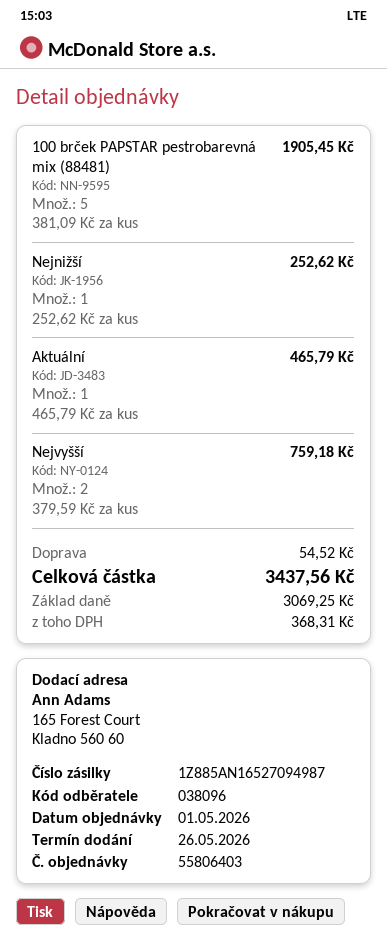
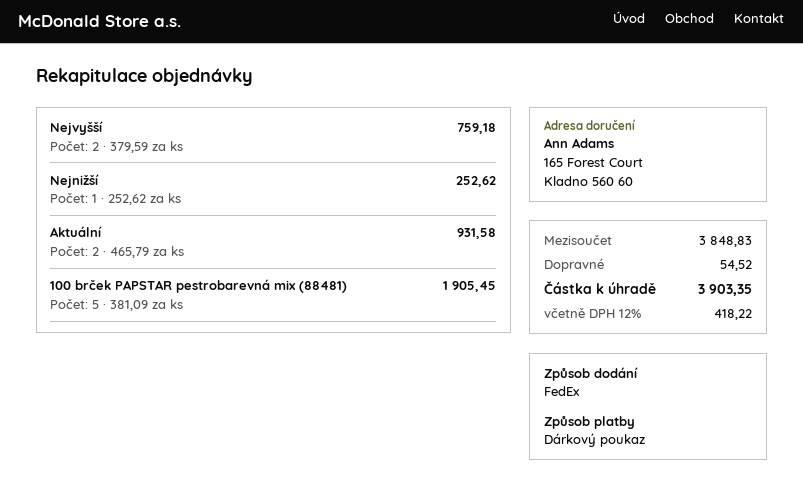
Aktuální: 1 x 465.79 = 465.79 -> 2 x 465.79 = 931.58
tax: 368.31 -> 418.22
total: 3437.56 -> 3903.35

